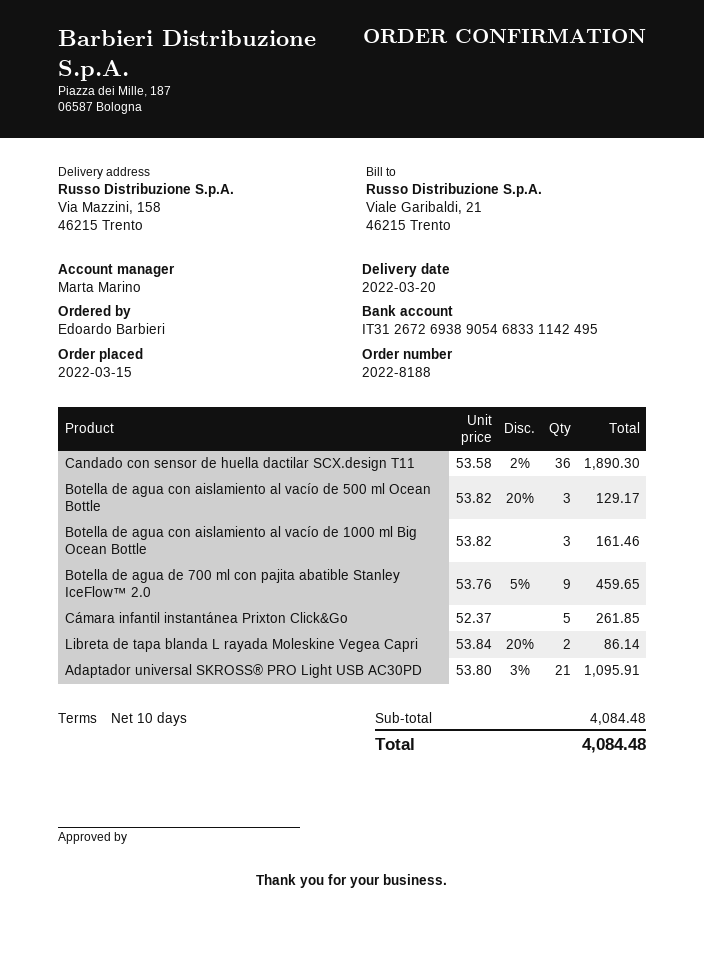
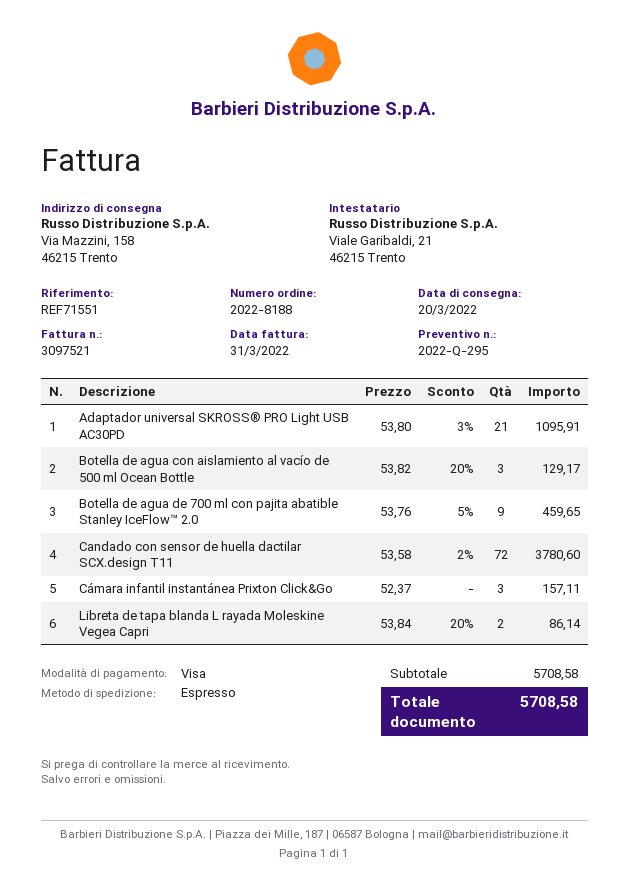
Candado con sensor de huella dactilar SCX.design T11: 36 x 53.58 - 2% = 1890.30 -> 72 x 53.58 - 2% = 3780.60
Botella de agua con aislamiento al vacío de 1000 ml Big Ocean Bottle: 3 x 53.82 = 161.46 -> none
Cámara infantil instantánea Prixton Click&Go: 5 x 52.37 = 261.85 -> 3 x 52.37 = 157.11
subtotal: 4084.48 -> 5708.58
total: 4084.48 -> 5708.58

